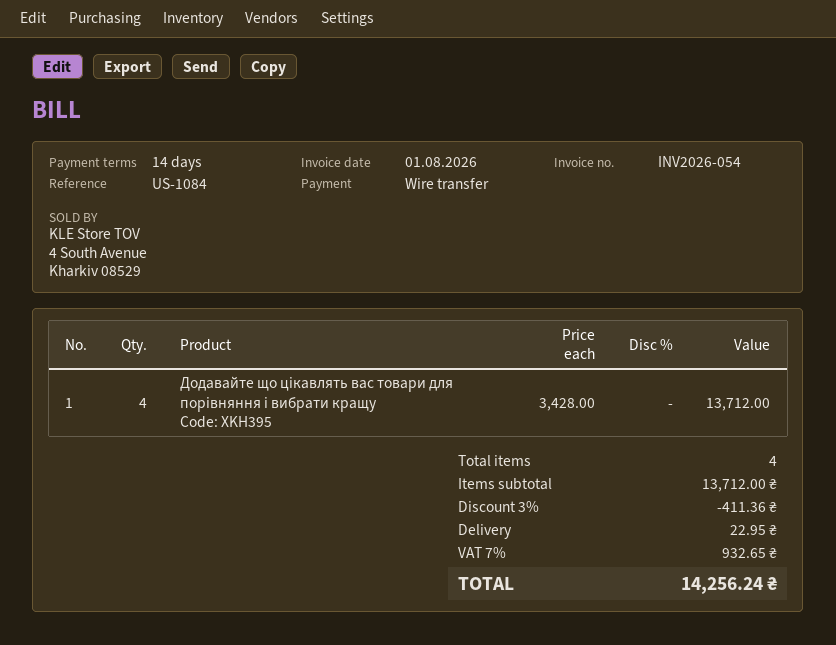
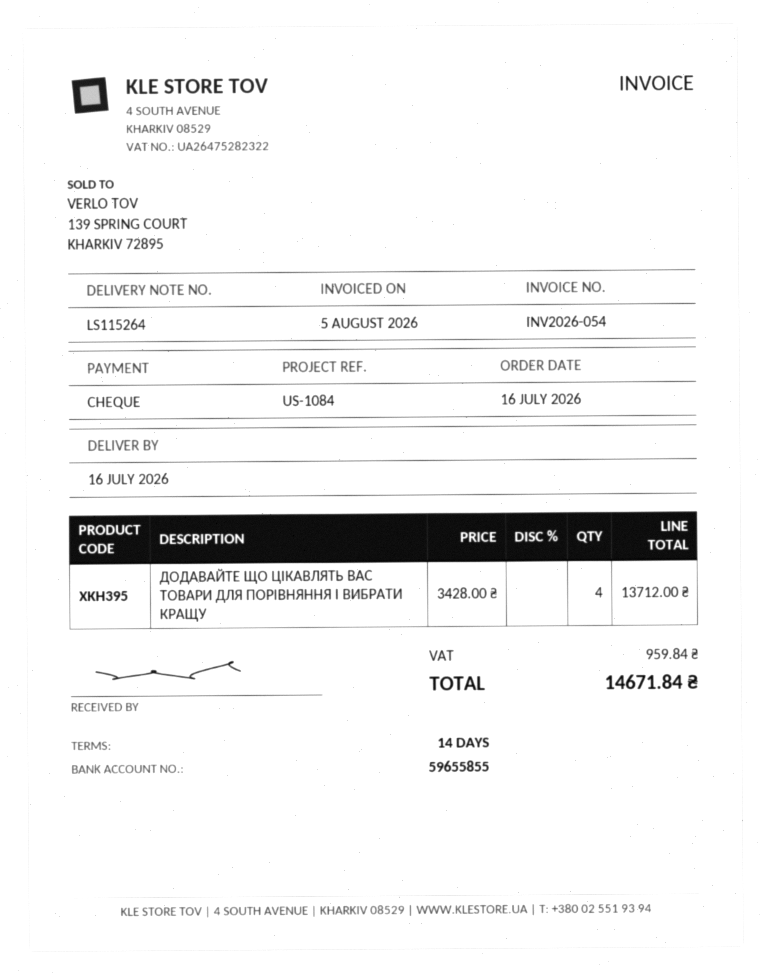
invoice date: 2026-08-01 -> 2026-08-05
payment method: bank transfer -> cheque
discount: 3% = 411.36 -> none
shipping: 22.95 -> none
tax: 932.65 -> 959.84
total: 14256.24 -> 14671.84

